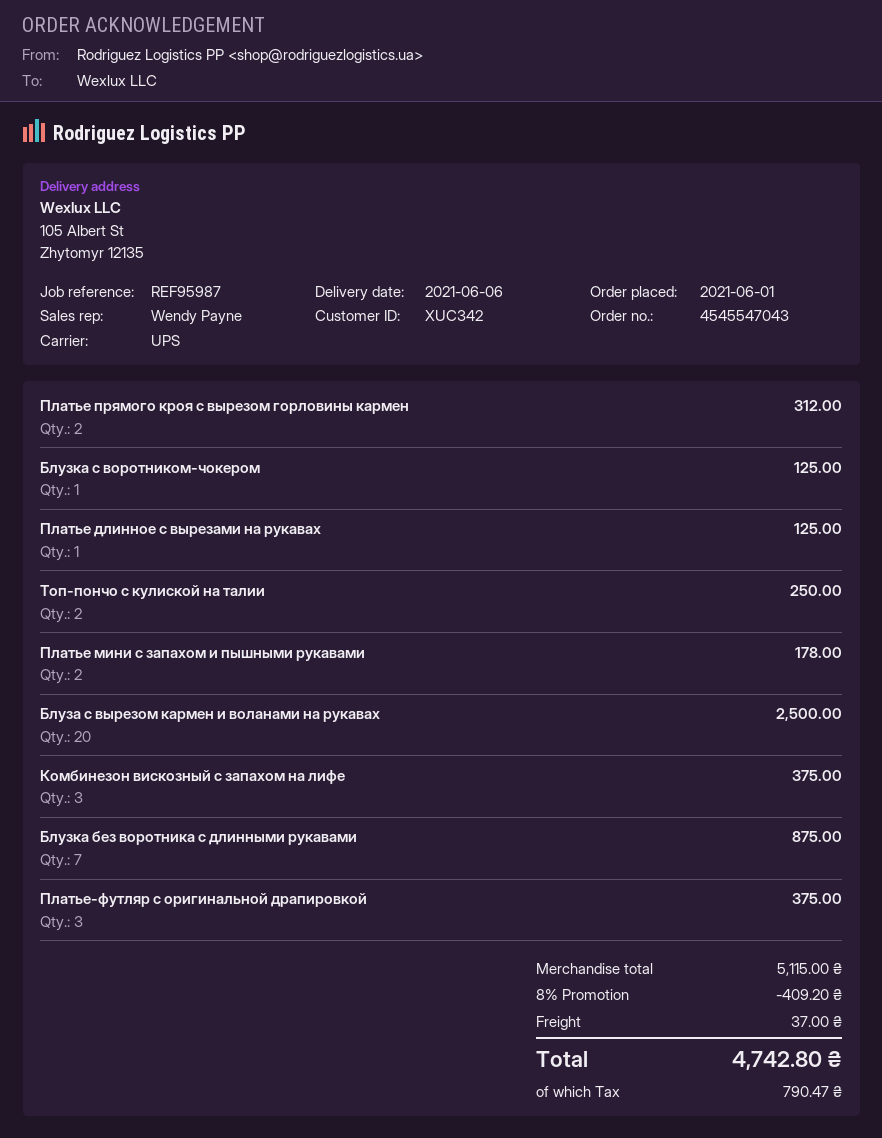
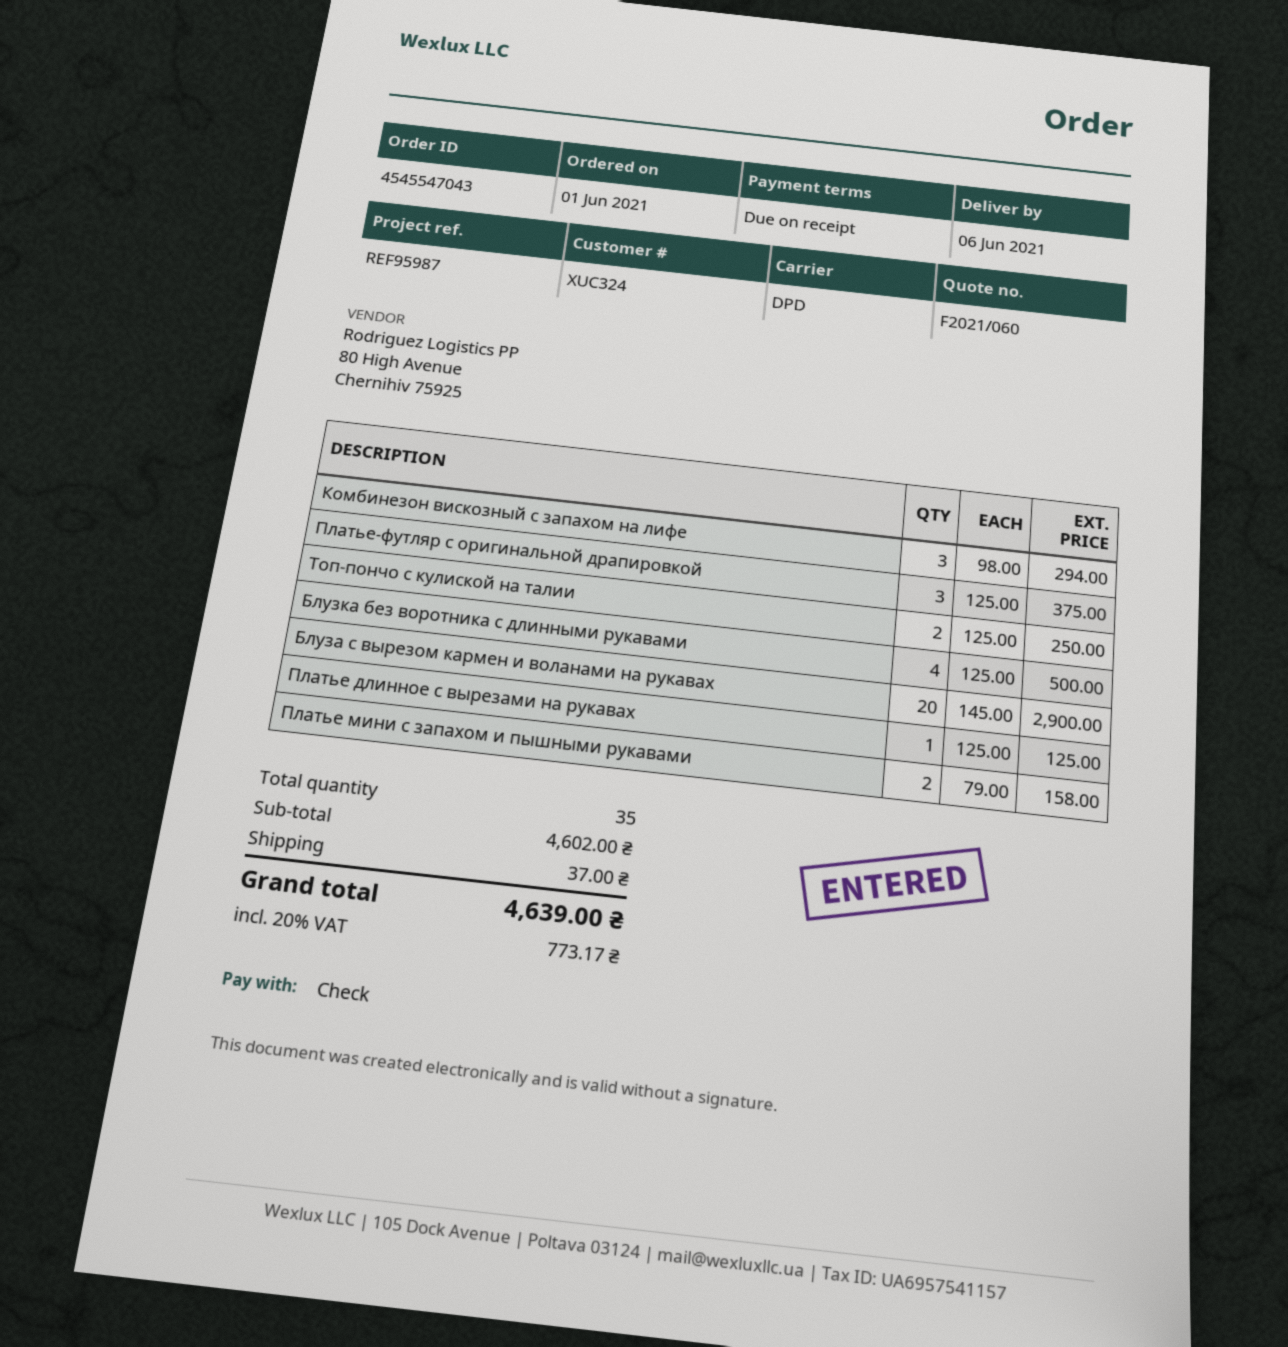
customer number: XUC342 -> XUC324
shipping method: UPS -> DPD
Платье прямого кроя с вырезом горловины кармен: 2 for 312.00 -> none
Блузка с воротником-чокером: 1 for 125.00 -> none
Платье мини с запахом и пышными рукавами: 2 for 178.00 -> 2 for 158.00
Блуза с вырезом кармен и воланами на рукавах: 20 for 2500.00 -> 20 for 2900.00
Комбинезон вискозный с запахом на лифе: 3 for 375.00 -> 3 for 294.00
Блузка без воротника с длинными рукавами: 7 for 875.00 -> 4 for 500.00
subtotal: 5115.00 -> 4602.00
discount: 8% = 409.20 -> none
tax: 790.47 -> 773.17
total: 4742.80 -> 4639.00

